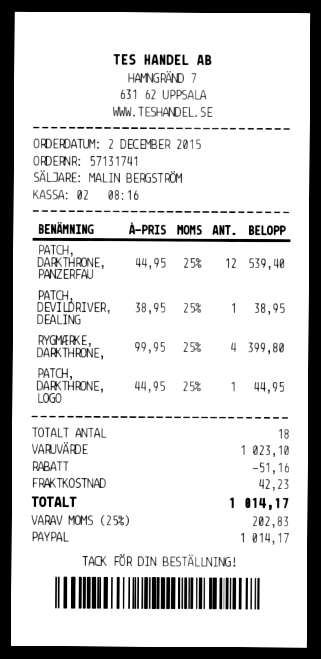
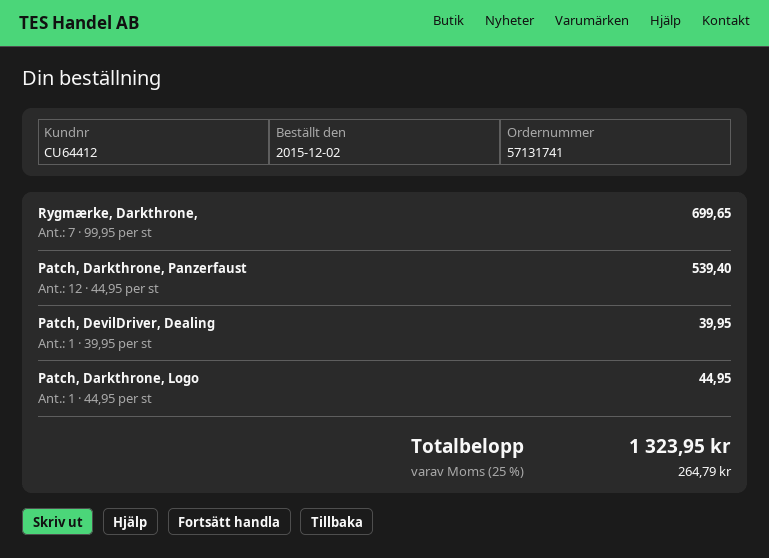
PATCH, DEVILDRIVER, DEALING: 1 x 38.95 = 38.95 -> 1 x 39.95 = 39.95
RYGMÆRKE, DARKTHRONE,: 4 x 99.95 = 399.80 -> 7 x 99.95 = 699.65
discount: 51.16 -> none
shipping: 42.23 -> none
tax: 25% = 202.83 -> 25% = 264.79
total: 1014.17 -> 1323.95

